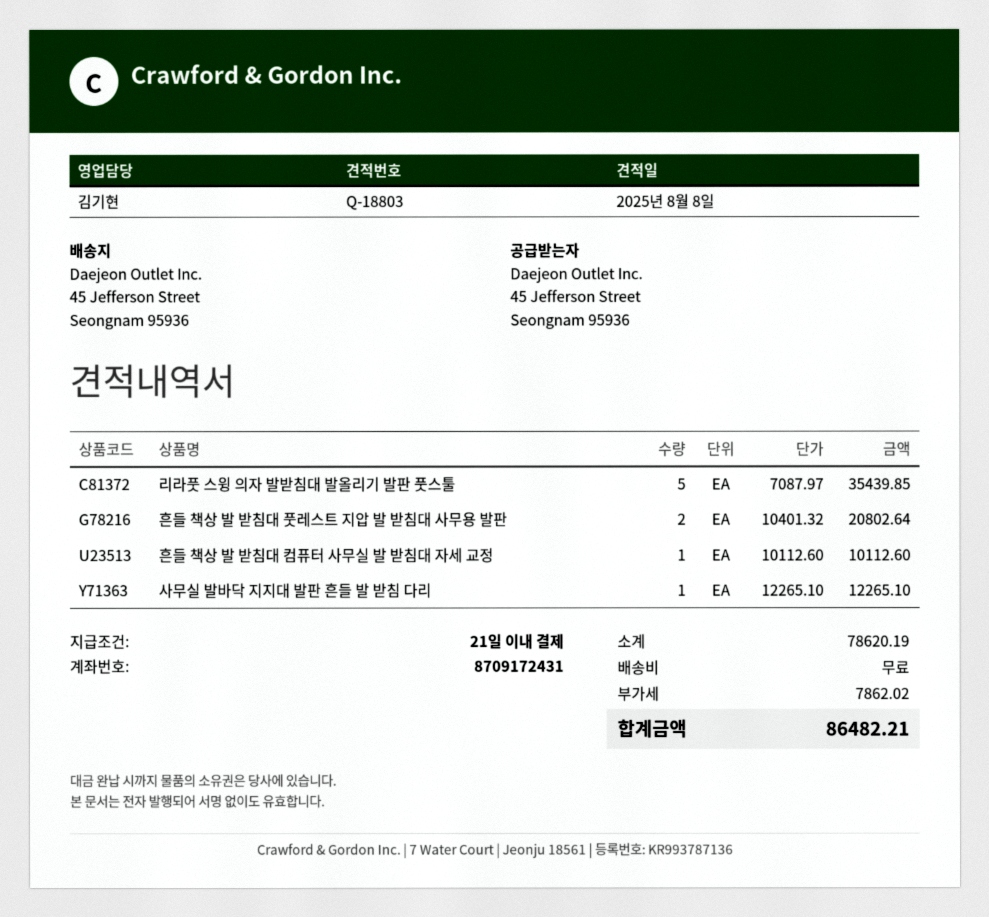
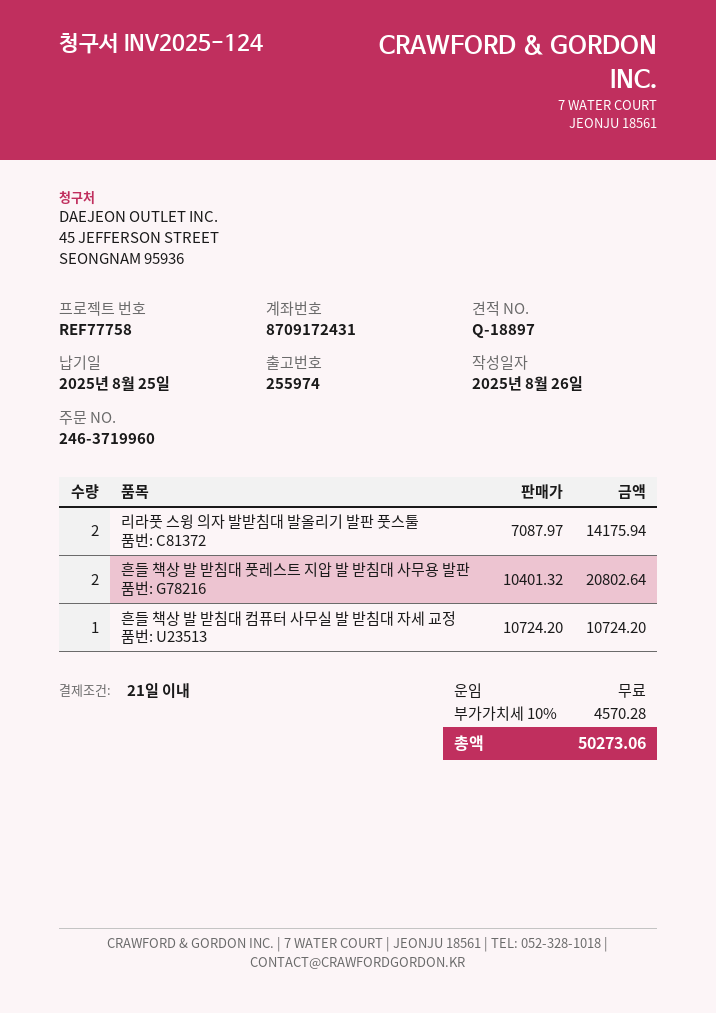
quote number: Q-18803 -> Q-18897
리라풋 스윙 의자 발받침대 발올리기 발판 풋스툴: 5 x 7087.97 = 35439.85 -> 2 x 7087.97 = 14175.94
흔들 책상 발 받침대 컴퓨터 사무실 발 받침대 자세 교정: 1 x 10112.60 = 10112.60 -> 1 x 10724.20 = 10724.20
사무실 발바닥 지지대 발판 흔들 발 받침 다리: 1 x 12265.10 = 12265.10 -> none
tax: 7862.02 -> 4570.28
total: 86482.21 -> 50273.06

